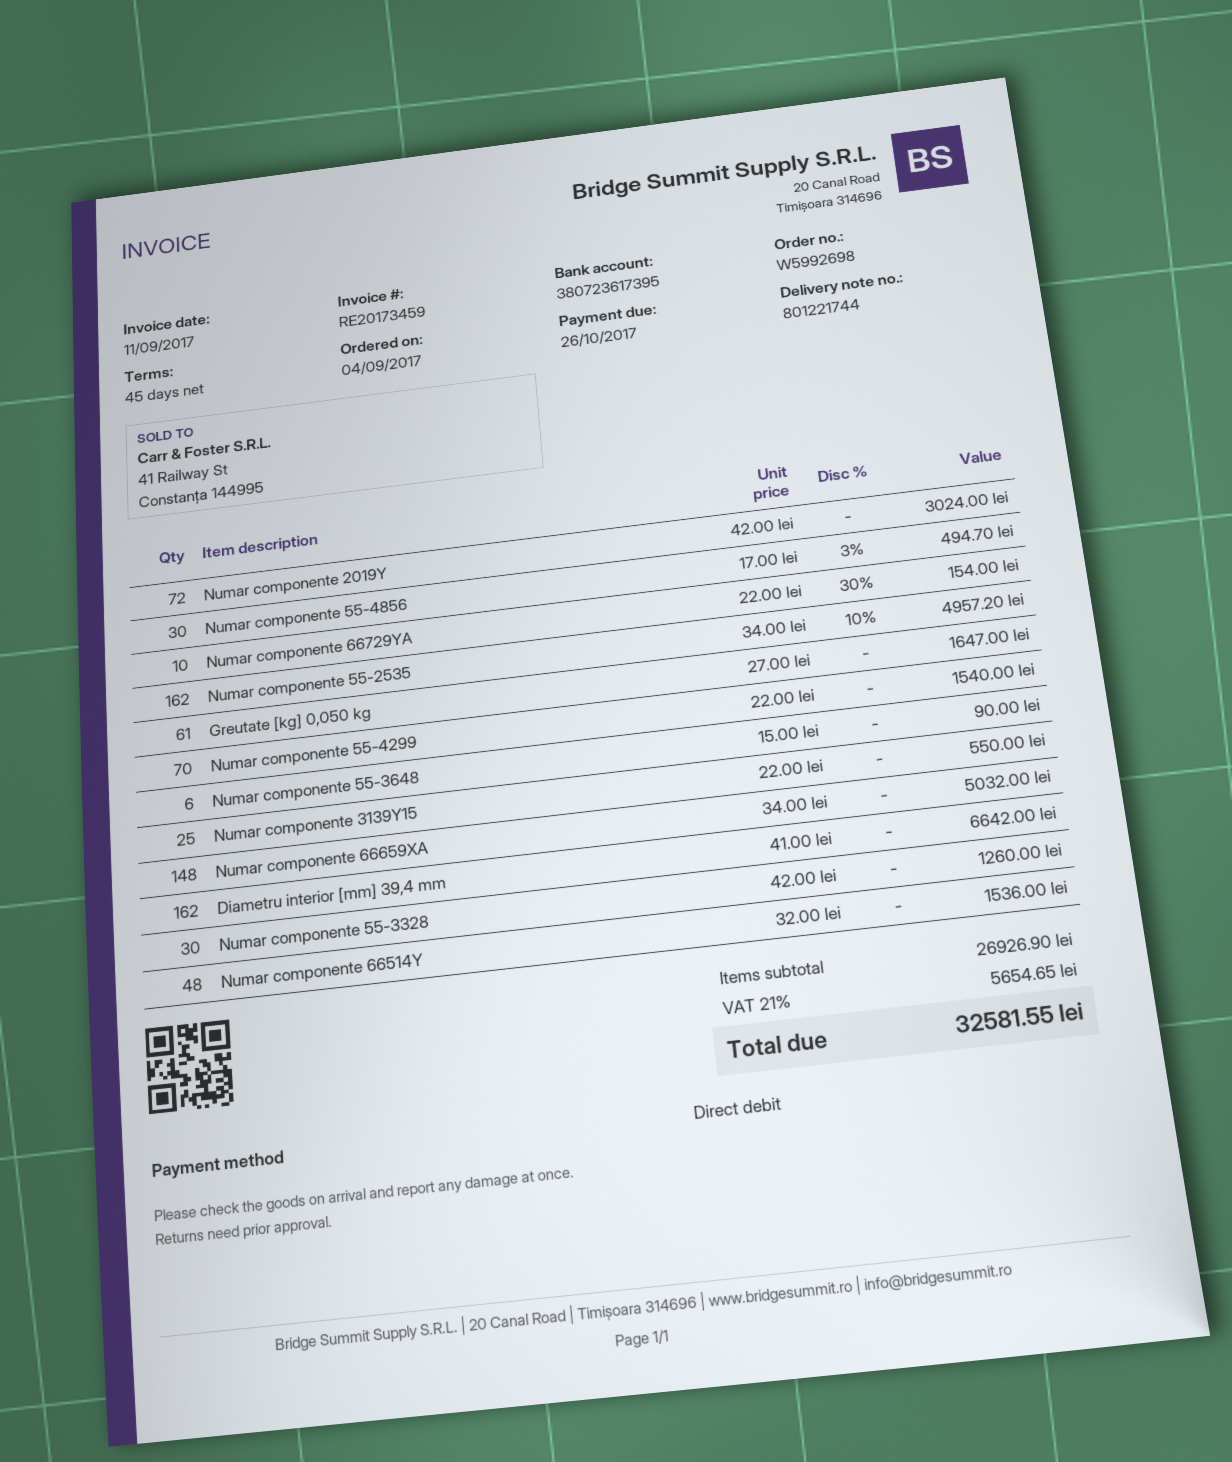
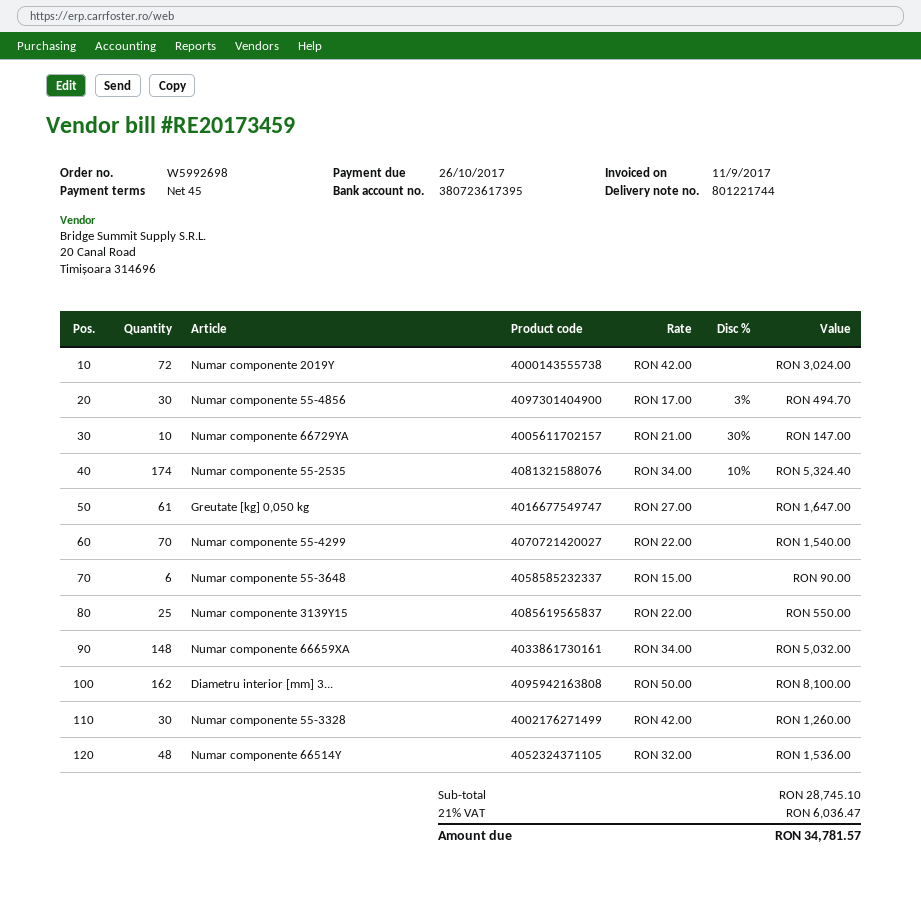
Numar componente 66729YA: 10 x 22.00 - 30% = 154.00 -> 10 x 21.00 - 30% = 147.00
Numar componente 55-2535: 162 x 34.00 - 10% = 4957.20 -> 174 x 34.00 - 10% = 5324.40
Diametru interior [mm] 39,4 mm: 162 x 41.00 = 6642.00 -> 162 x 50.00 = 8100.00
subtotal: 26926.90 -> 28745.10
tax: 21% = 5654.65 -> 21% = 6036.47
total: 32581.55 -> 34781.57

